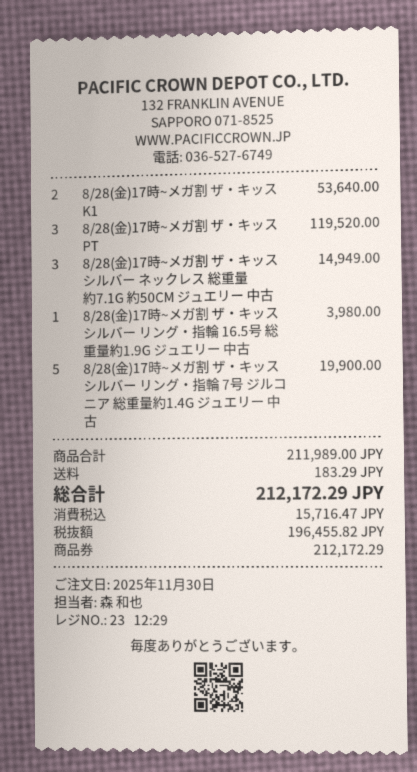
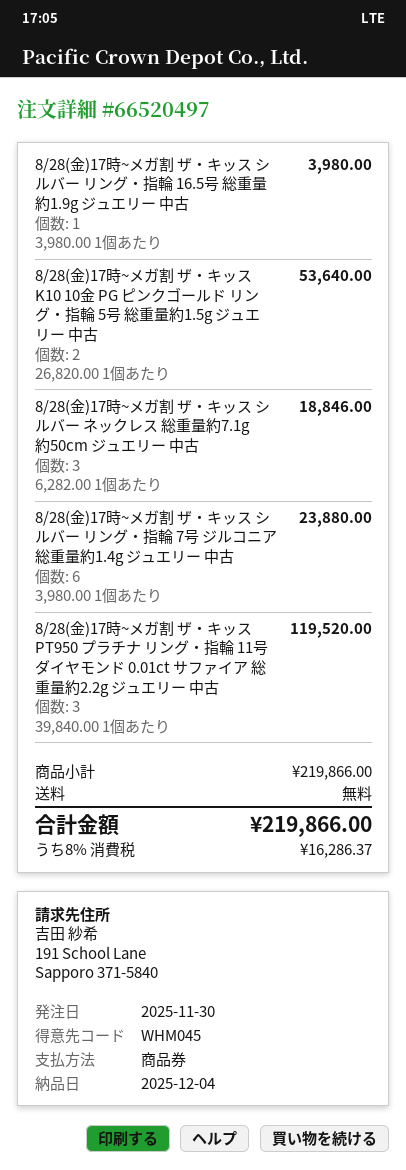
8/28(金)17時~メガ割 ザ・キッス シルバー ネックレス 総重量約7.1G 約50CM ジュエリー 中古: 3 for 14949.00 -> 3 for 18846.00
8/28(金)17時~メガ割 ザ・キッス シルバー リング・指輪 7号 ジルコニア 総重量約1.4G ジュエリー 中古: 5 for 19900.00 -> 6 for 23880.00
subtotal: 211989.00 -> 219866.00
shipping: 183.29 -> 0.00
tax: 15716.47 -> 16286.37
total: 212172.29 -> 219866.00

